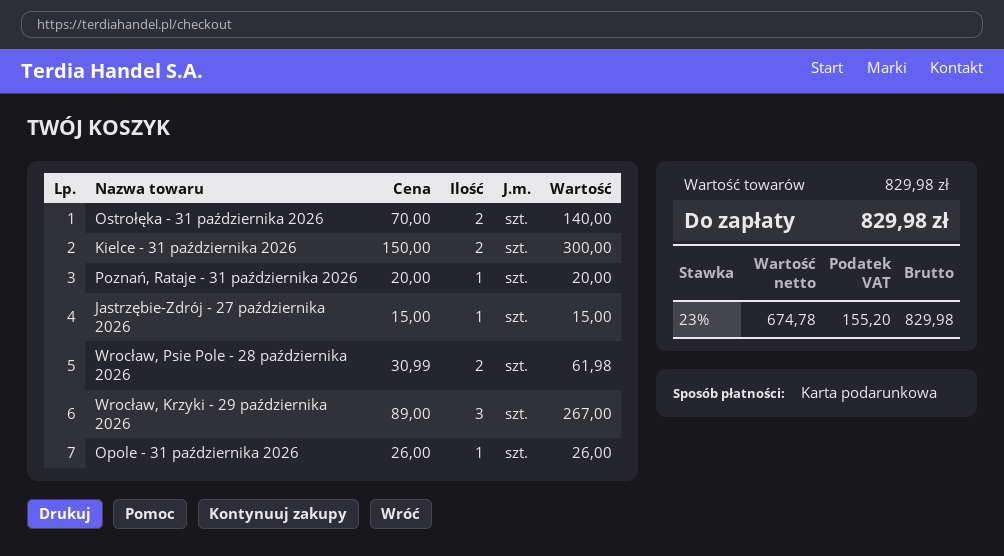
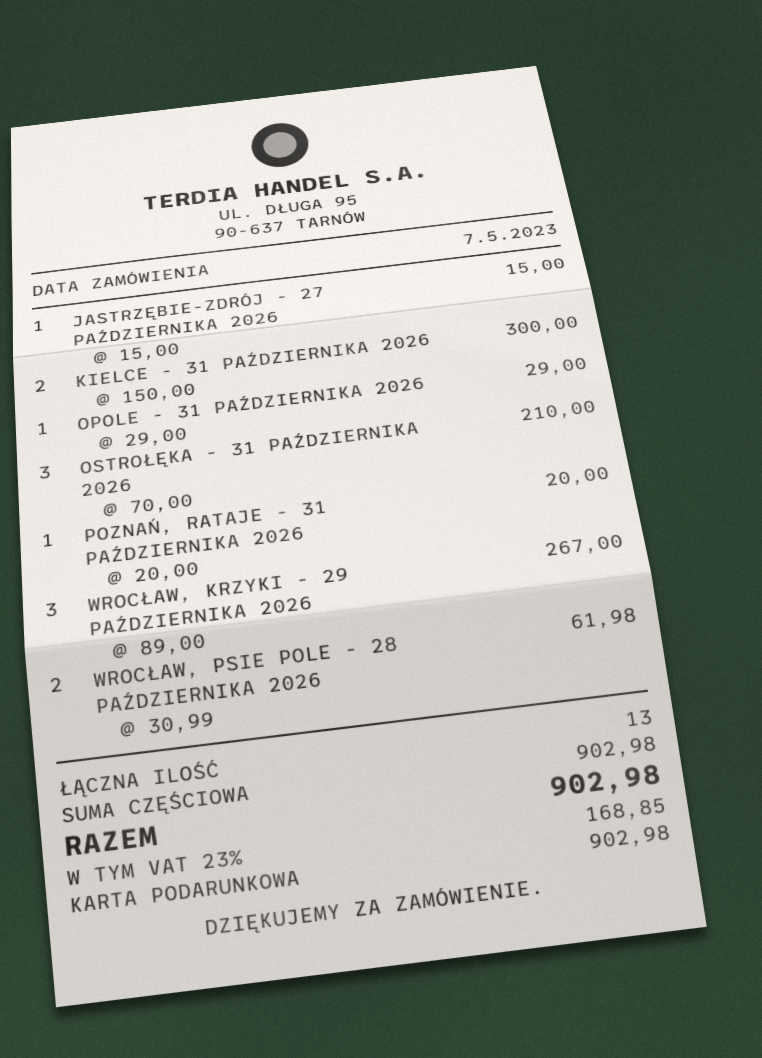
Ostrołęka - 31 października 2026: 2 x 70.00 = 140.00 -> 3 x 70.00 = 210.00
Opole - 31 października 2026: 1 x 26.00 = 26.00 -> 1 x 29.00 = 29.00
subtotal: 829.98 -> 902.98
tax: 23% = 155.20 -> 23% = 168.85
total: 829.98 -> 902.98

